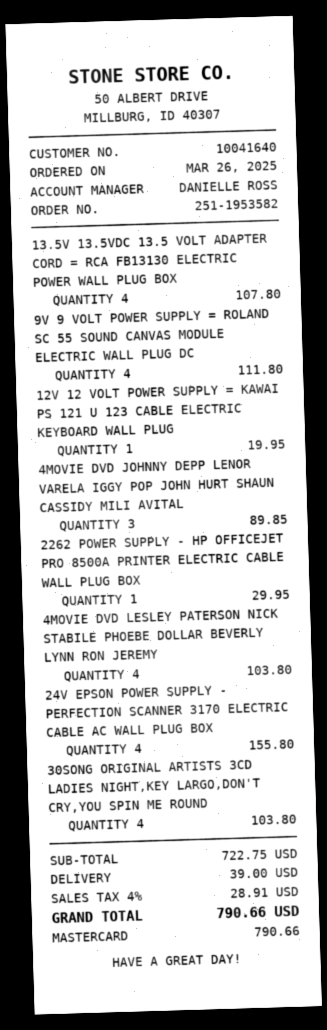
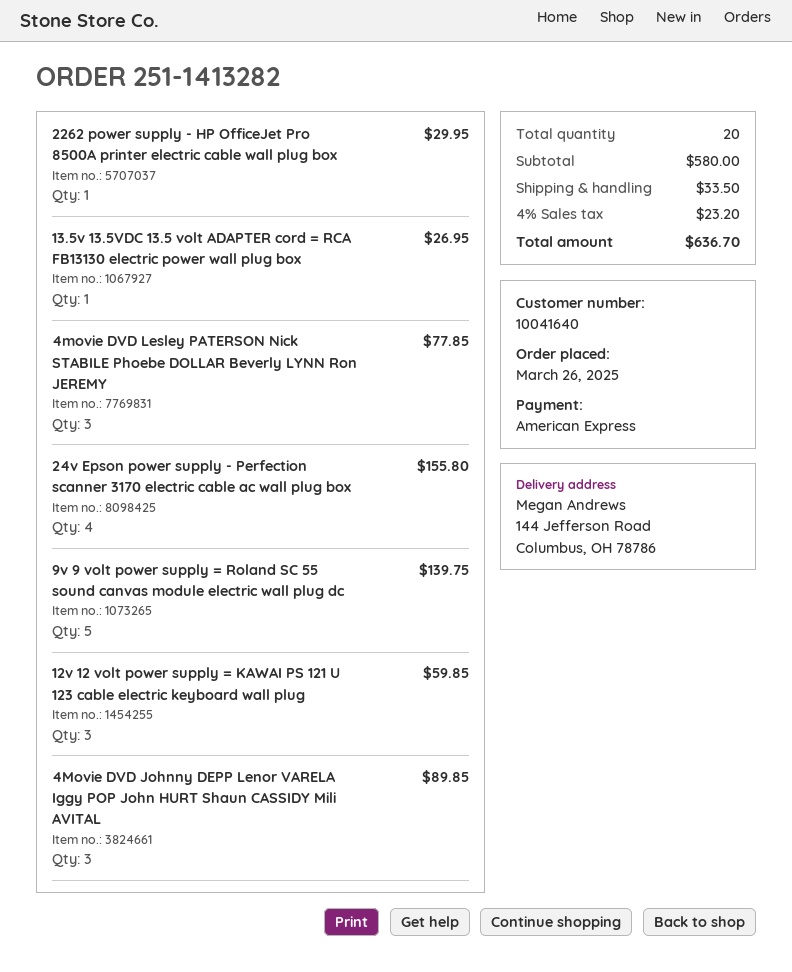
order number: 251-1953582 -> 251-1413282
payment method: Mastercard -> American Express
13.5V 13.5VDC 13.5 VOLT ADAPTER CORD = RCA FB13130 ELECTRIC POWER WALL PLUG BOX: 4 for 107.80 -> 1 for 26.95
9V 9 VOLT POWER SUPPLY = ROLAND SC 55 SOUND CANVAS MODULE ELECTRIC WALL PLUG DC: 4 for 111.80 -> 5 for 139.75
12V 12 VOLT POWER SUPPLY = KAWAI PS 121 U 123 CABLE ELECTRIC KEYBOARD WALL PLUG: 1 for 19.95 -> 3 for 59.85
4MOVIE DVD LESLEY PATERSON NICK STABILE PHOEBE DOLLAR BEVERLY LYNN RON JEREMY: 4 for 103.80 -> 3 for 77.85
30SONG ORIGINAL ARTISTS 3CD LADIES NIGHT,KEY LARGO,DON'T CRY,YOU SPIN ME ROUND: 4 for 103.80 -> none
subtotal: 722.75 -> 580.00
shipping: 39.00 -> 33.50
tax: 4% = 28.91 -> 4% = 23.20
total: 790.66 -> 636.70

